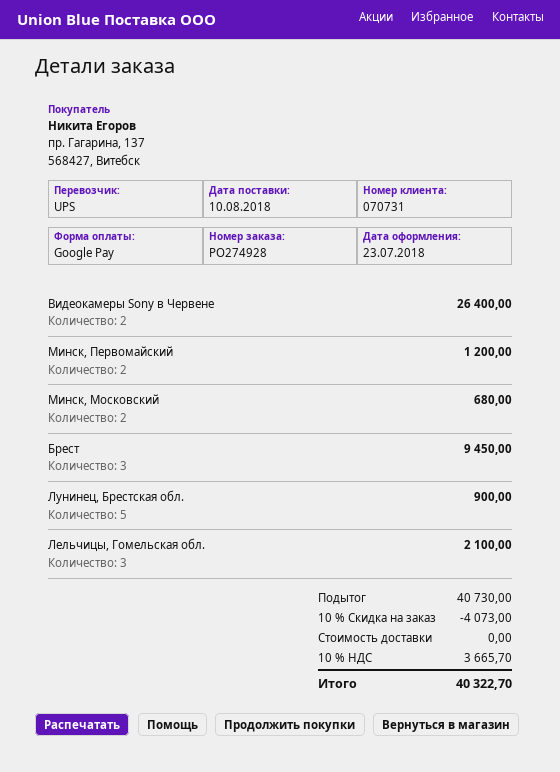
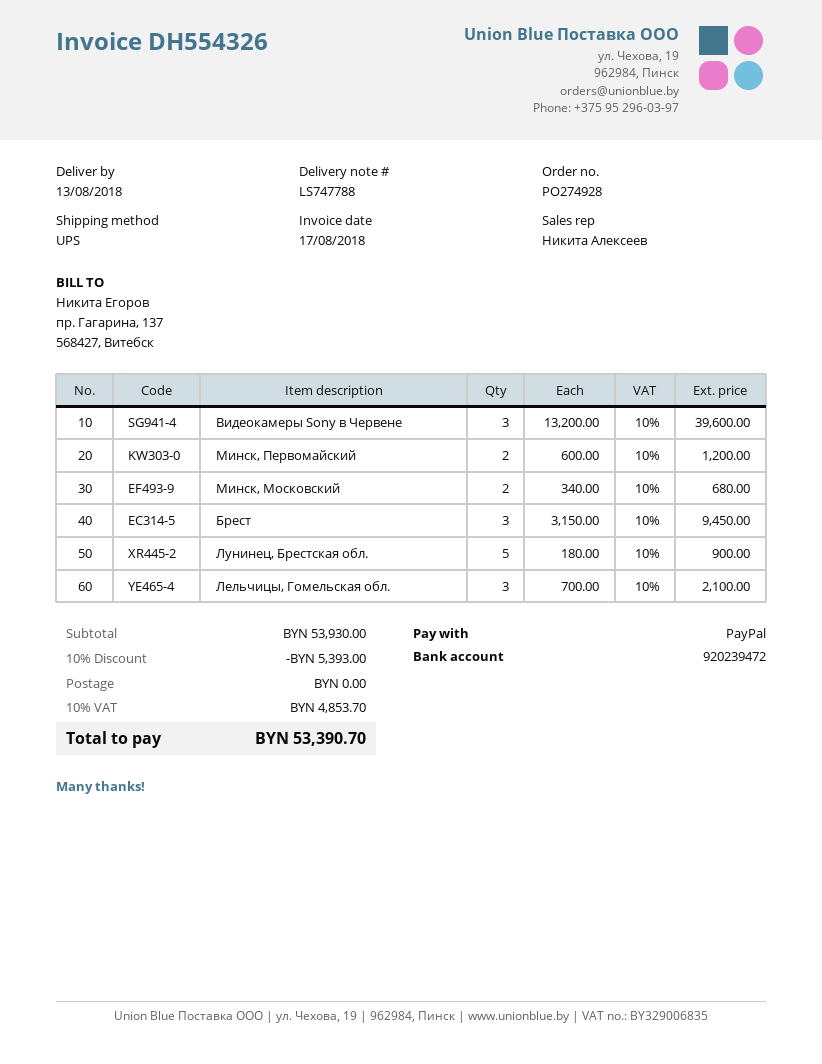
delivery date: 2018-08-10 -> 2018-08-13
payment method: Google Pay -> PayPal
Видеокамеры Sony в Червене: 2 for 26400.00 -> 3 for 39600.00
subtotal: 40730.00 -> 53930.00
discount: 10% = 4073.00 -> 10% = 5393.00
tax: 10% = 3665.70 -> 10% = 4853.70
total: 40322.70 -> 53390.70

